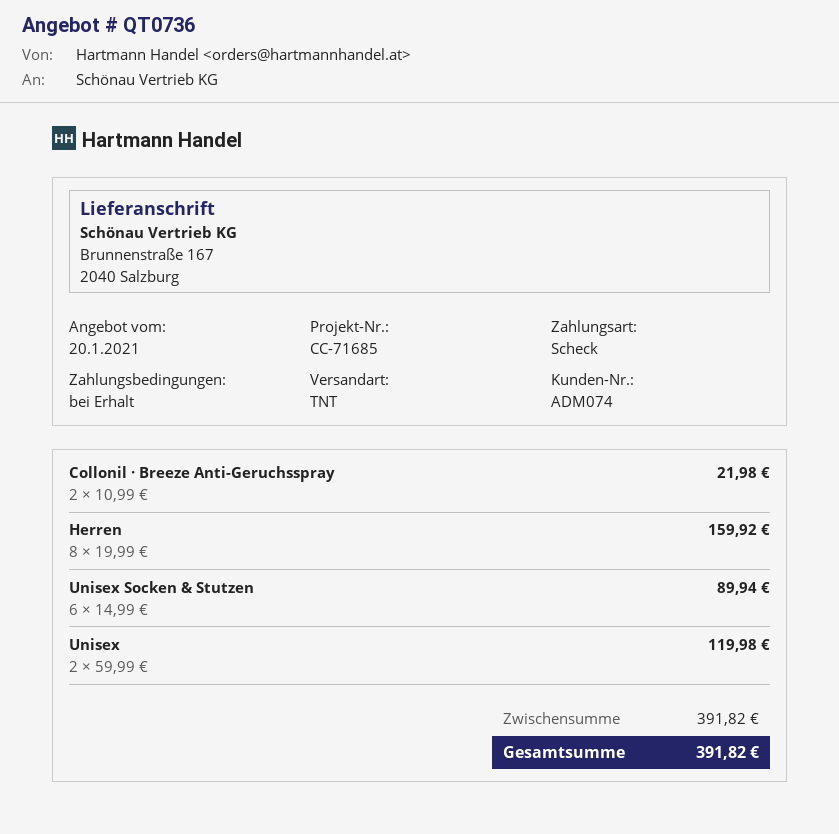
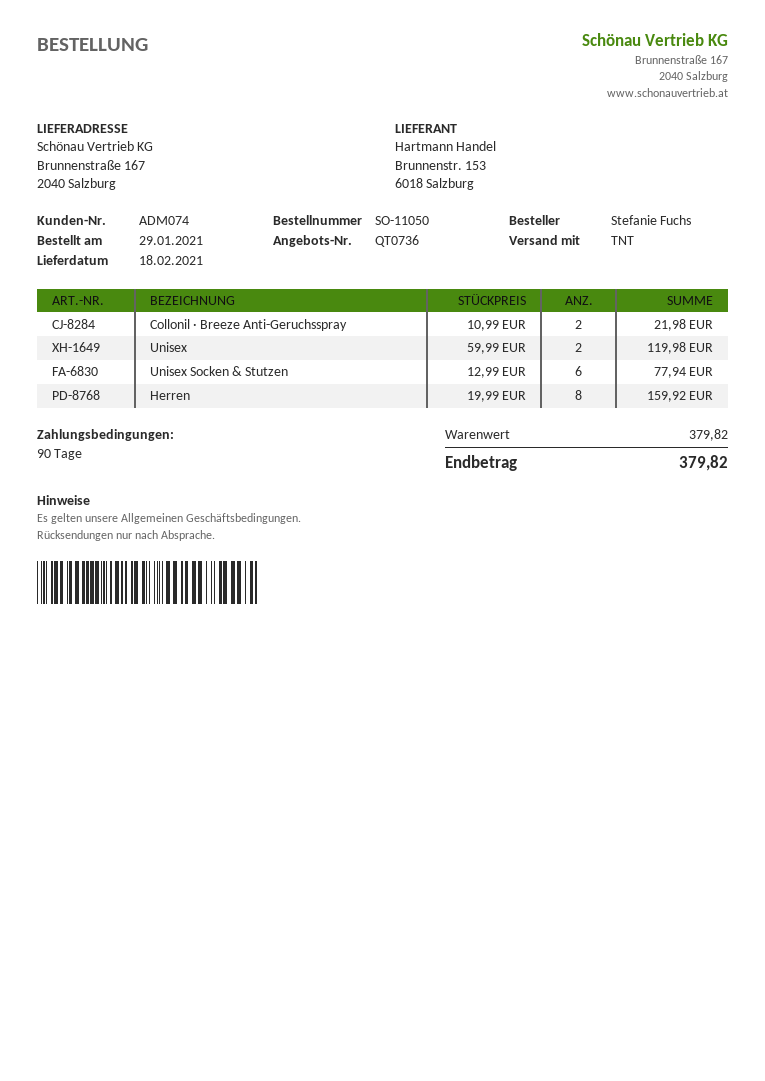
payment terms: on receipt -> 90 days
Unisex Socken & Stutzen: 6 x 14.99 = 89.94 -> 6 x 12.99 = 77.94
subtotal: 391.82 -> 379.82
total: 391.82 -> 379.82

